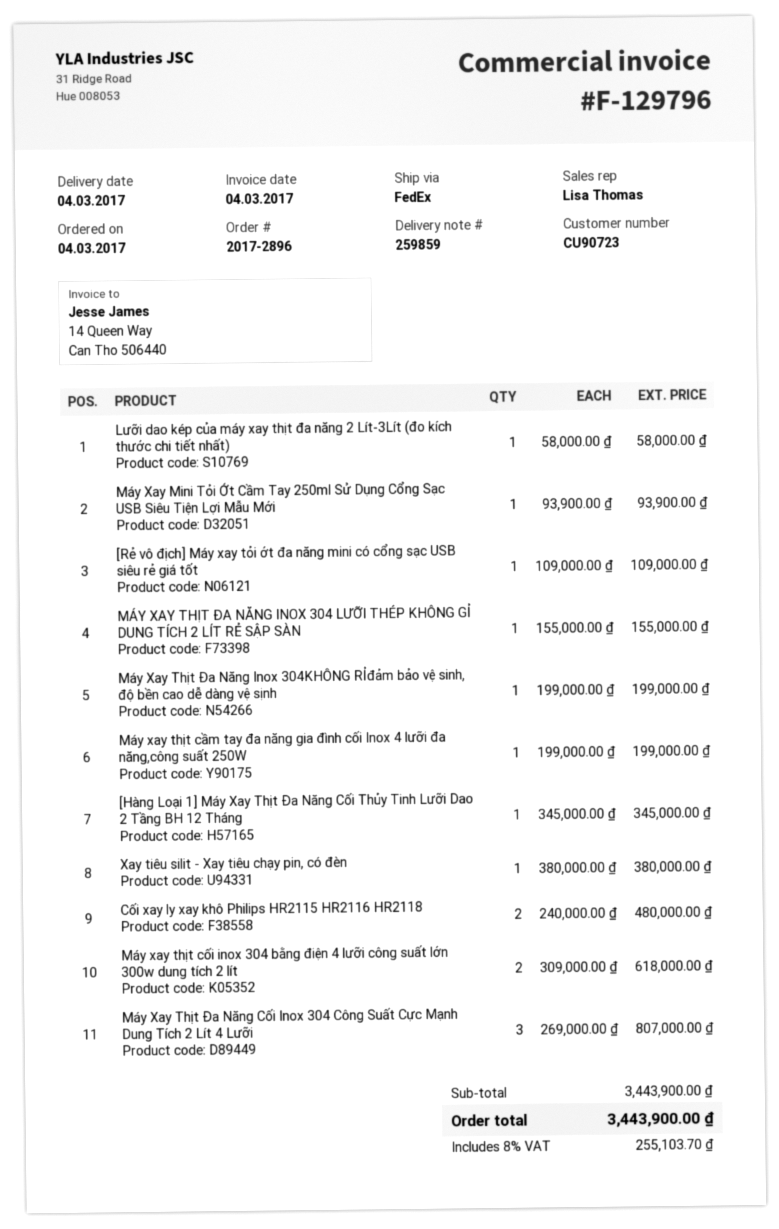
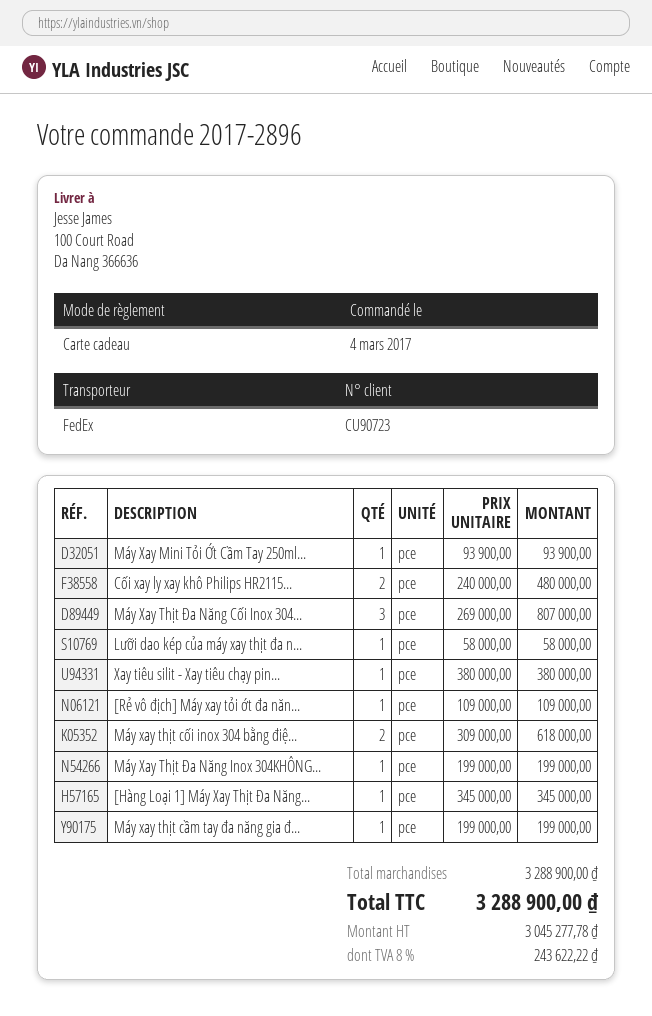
MÁY XAY THỊT ĐA NĂNG INOX 304 LƯỠI THÉP KHÔNG GỈ DUNG TÍCH 2 LÍT RẺ SẬP SÀN: 1 x 155000.00 = 155000.00 -> none
subtotal: 3443900.00 -> 3288900.00
tax: 8% = 255103.70 -> 8% = 243622.22
total: 3443900.00 -> 3288900.00

